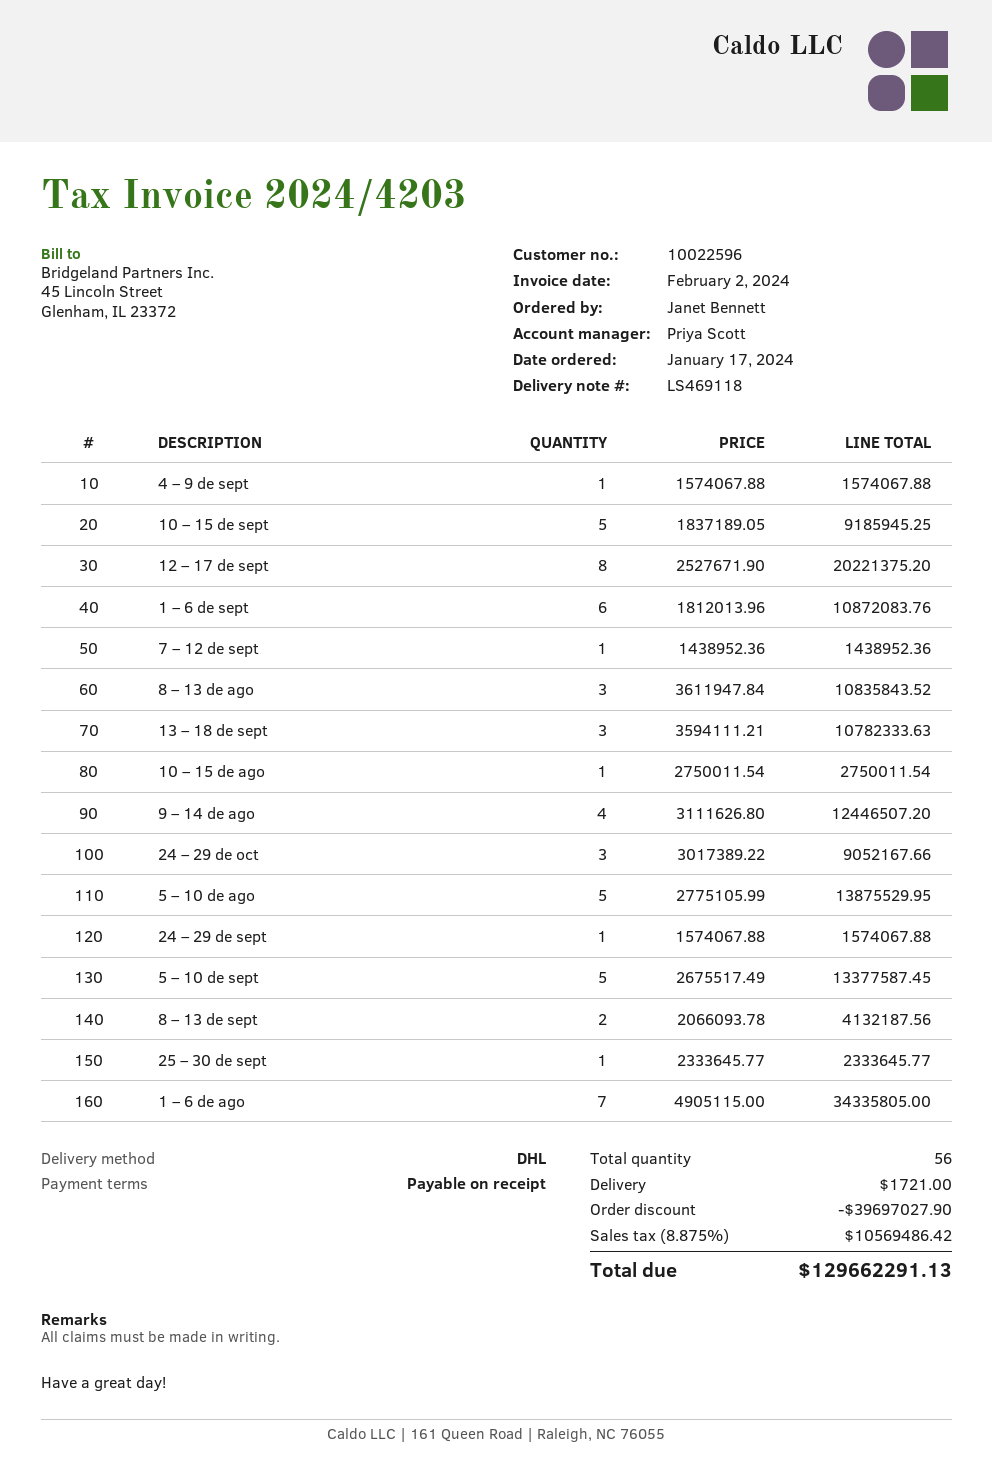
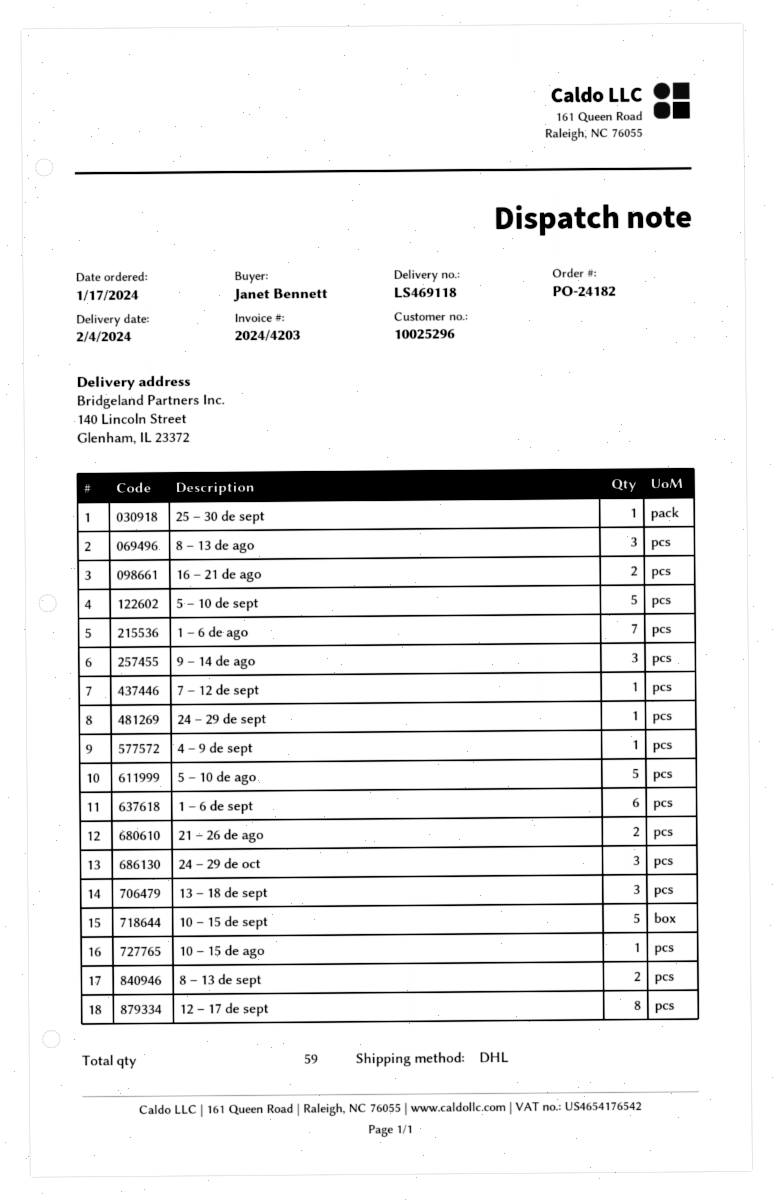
customer number: 10022596 -> 10025296
9 – 14 de ago: 4 -> 3
16 – 21 de ago: none -> 2
21 – 26 de ago: none -> 2
total quantity: 56 -> 59

